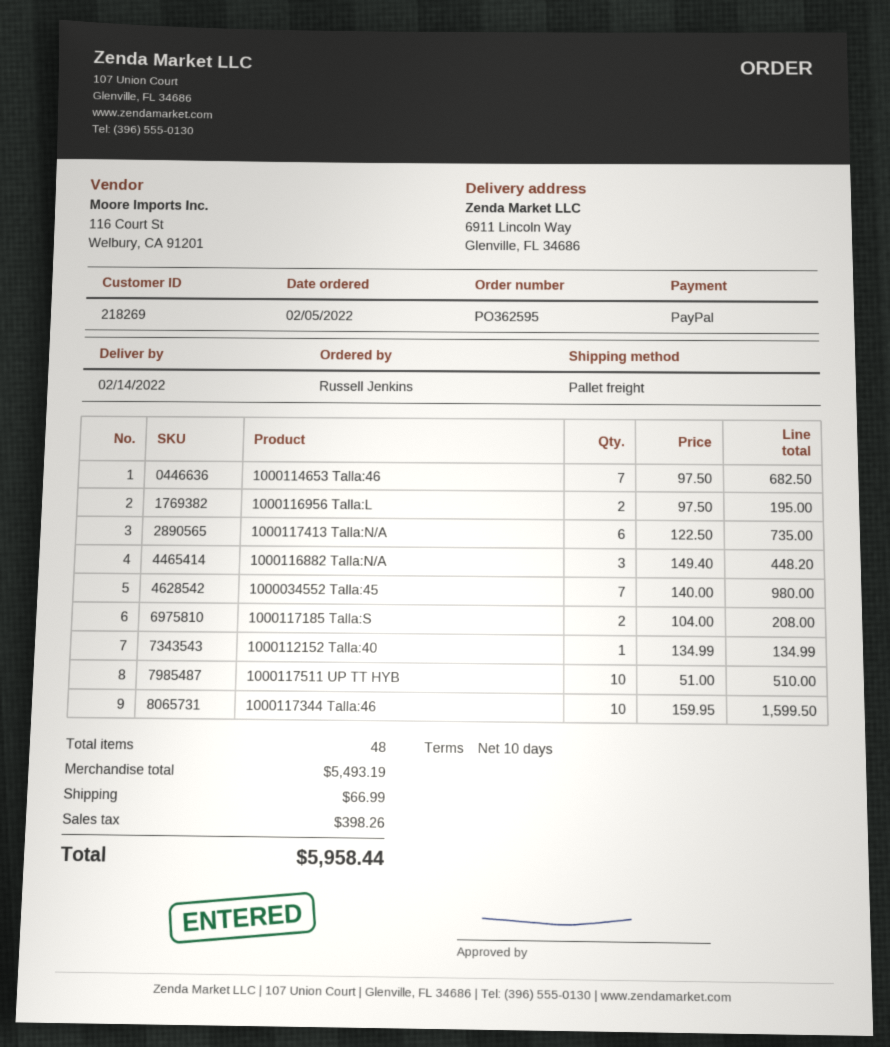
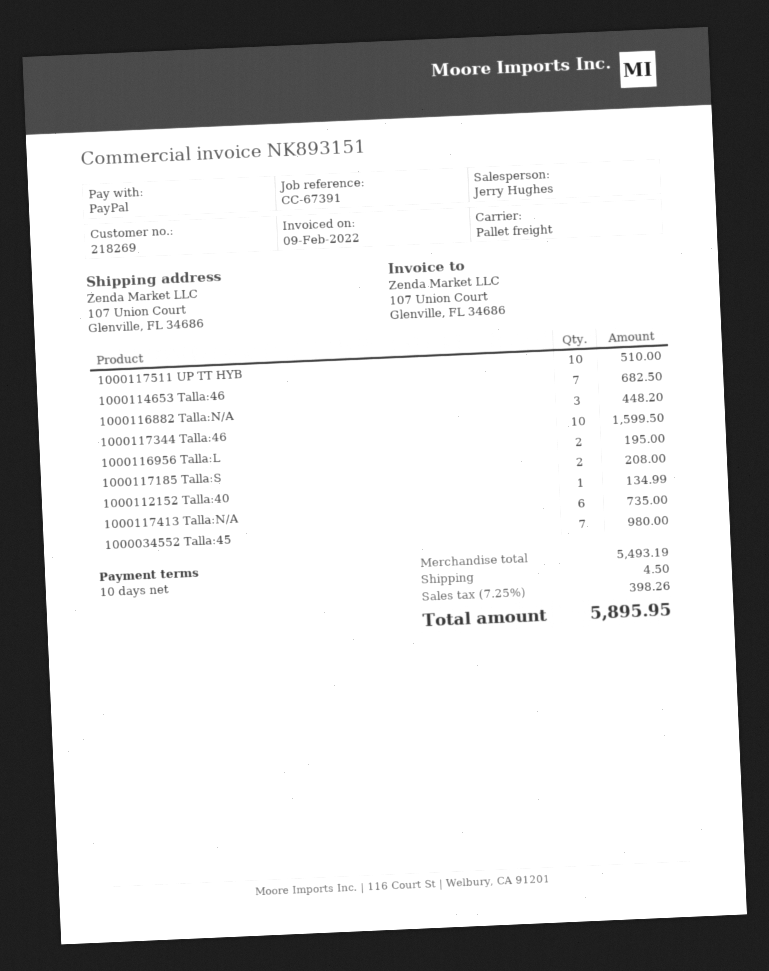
ship to: 6911 Lincoln Way, Glenville, FL 34686 -> 107 Union Court, Glenville, FL 34686
shipping: 66.99 -> 4.50
total: 5958.44 -> 5895.95

